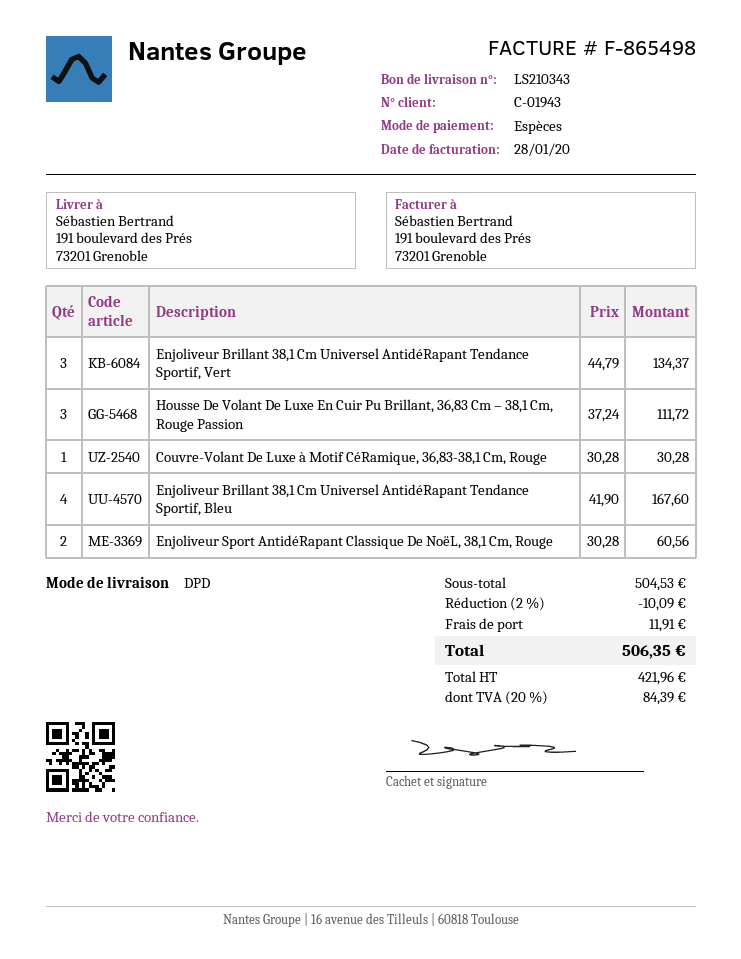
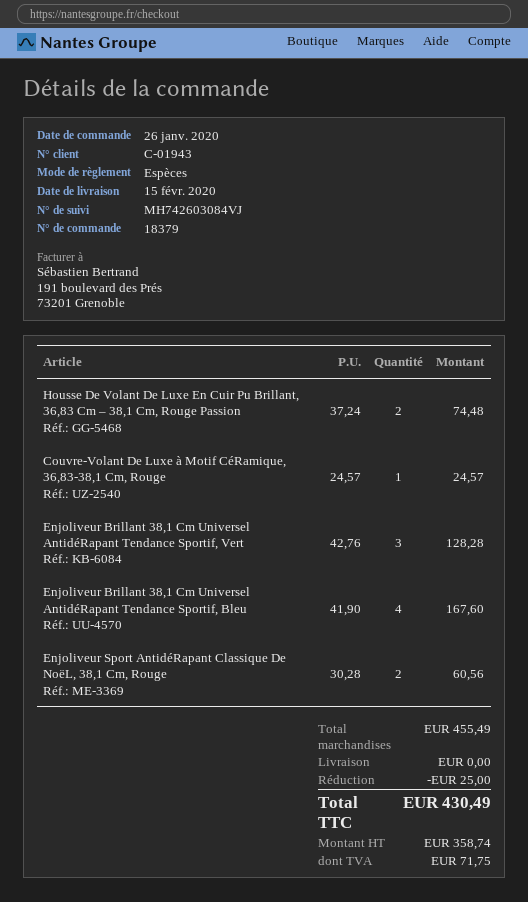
Enjoliveur Brillant 38,1 Cm Universel AntidéRapant Tendance Sportif, Vert: 3 x 44.79 = 134.37 -> 3 x 42.76 = 128.28
Housse De Volant De Luxe En Cuir Pu Brillant, 36,83 Cm – 38,1 Cm, Rouge Passion: 3 x 37.24 = 111.72 -> 2 x 37.24 = 74.48
Couvre-Volant De Luxe à Motif CéRamique, 36,83-38,1 Cm, Rouge: 1 x 30.28 = 30.28 -> 1 x 24.57 = 24.57
subtotal: 504.53 -> 455.49
discount: 10.09 -> 25.00
shipping: 11.91 -> 0.00
net: 421.96 -> 358.74
tax: 84.39 -> 71.75
total: 506.35 -> 430.49

